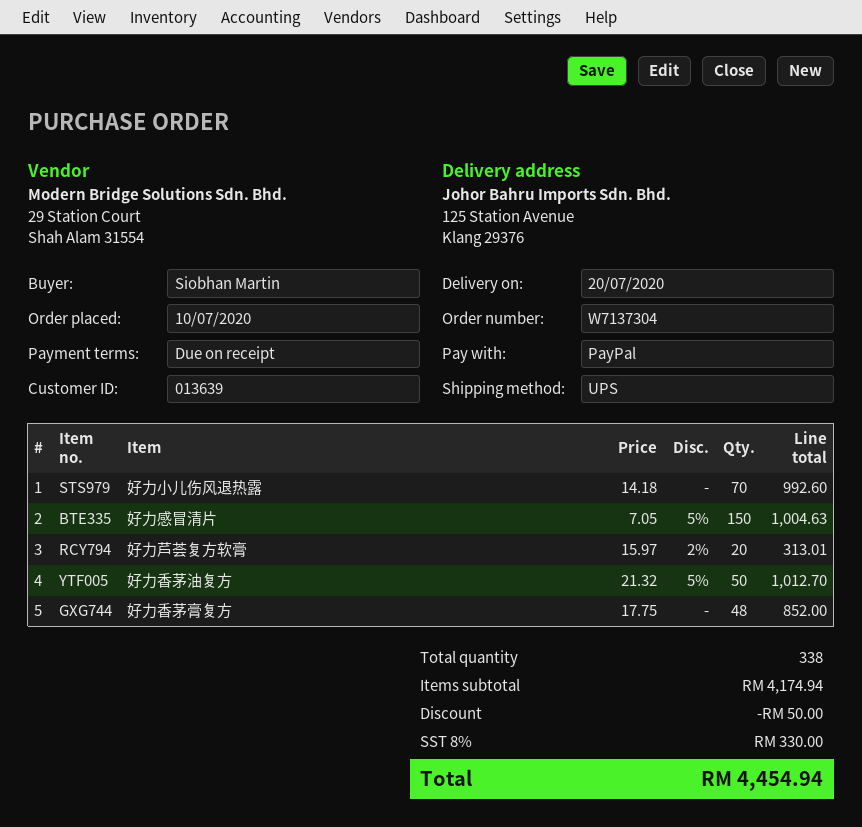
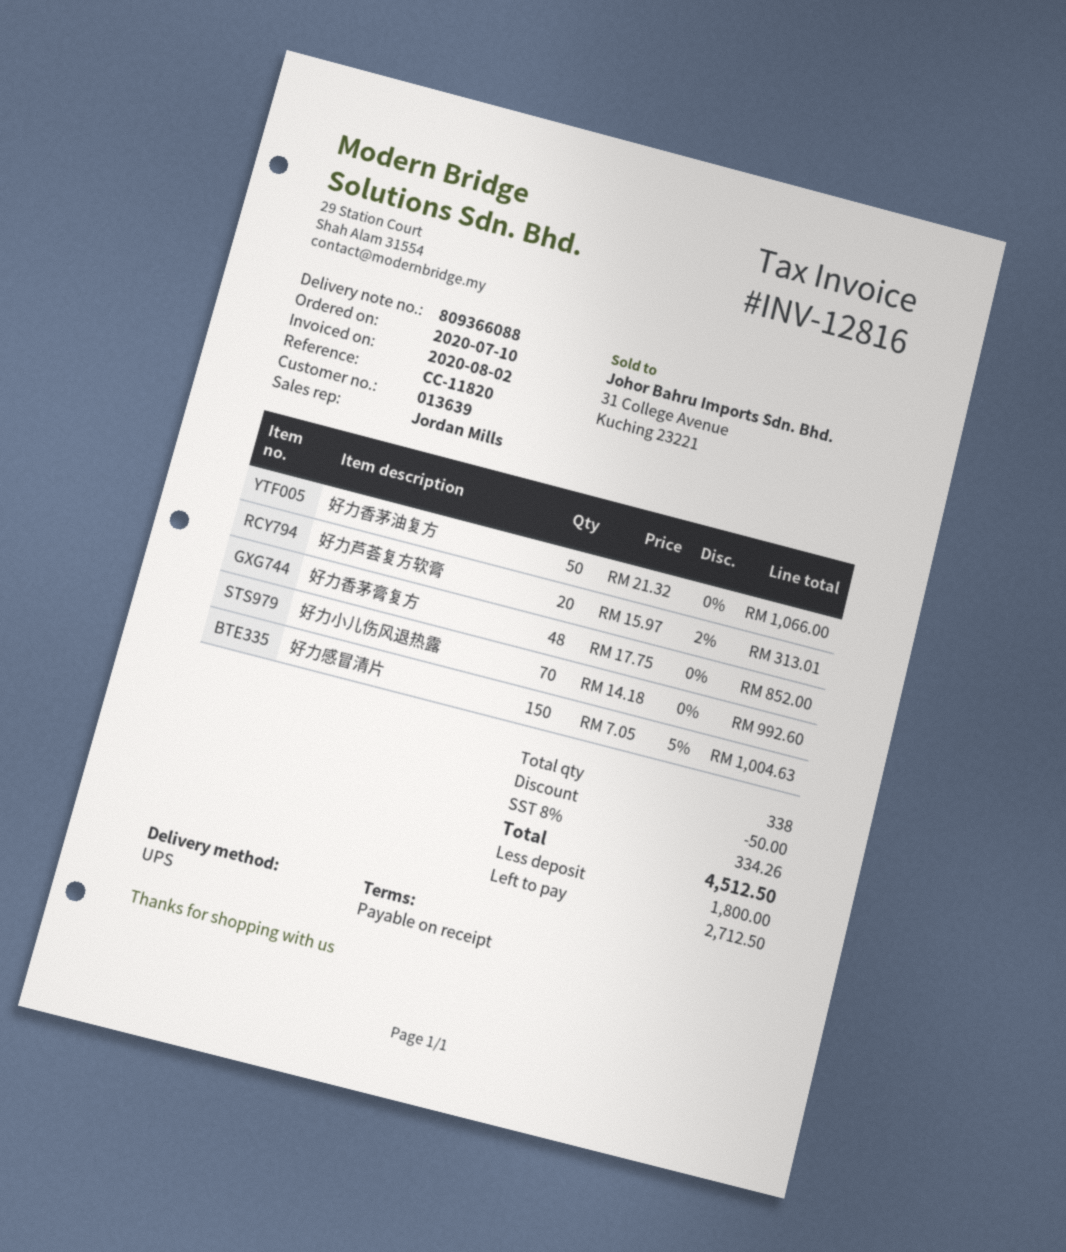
好力香茅油复方: 50 x 21.32 - 5% = 1012.70 -> 50 x 21.32 = 1066.00
tax: 8% = 330.00 -> 8% = 334.26
total: 4454.94 -> 4512.50

